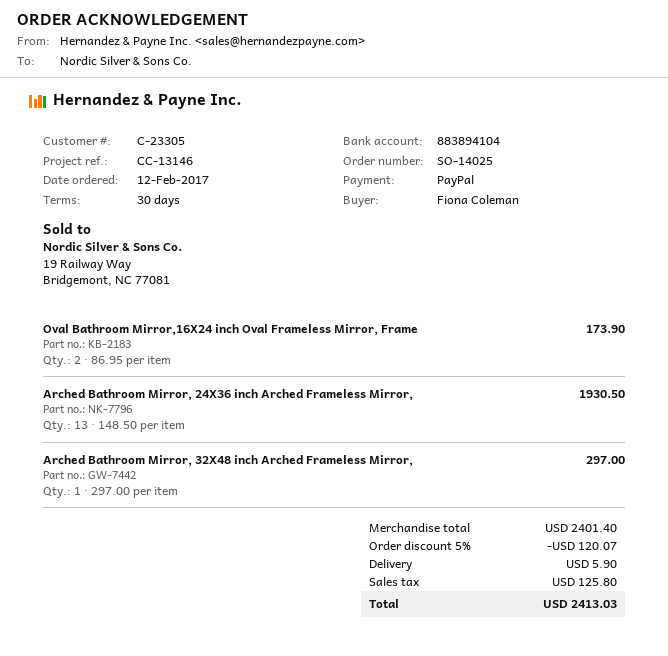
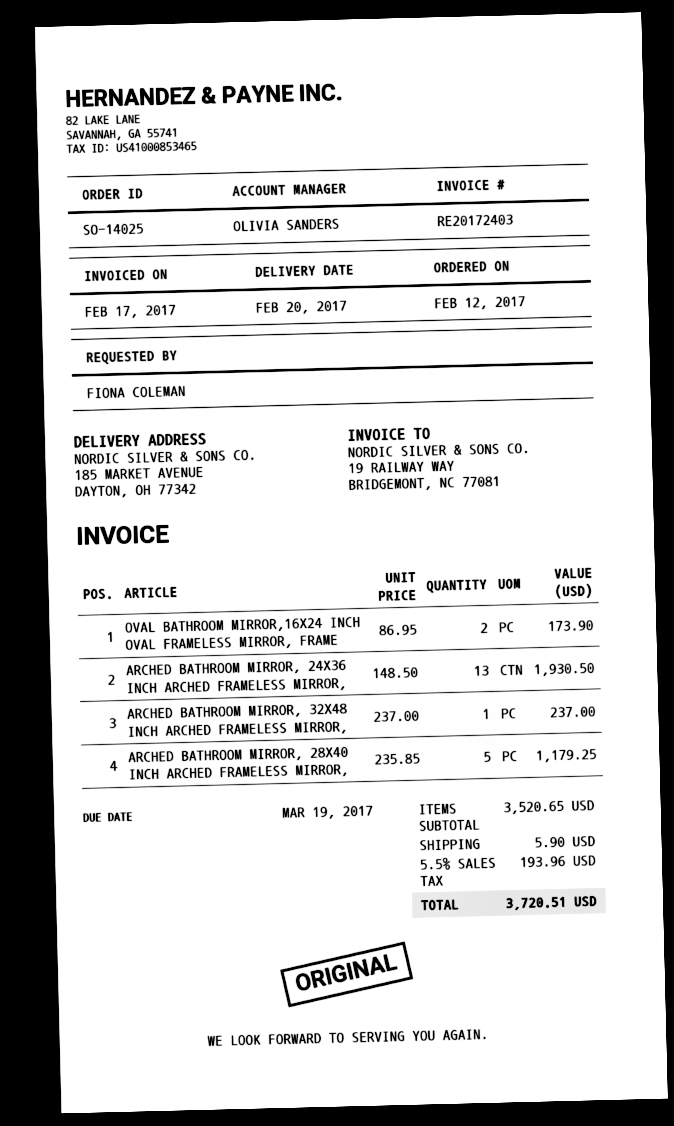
Arched Bathroom Mirror, 32X48 inch Arched Frameless Mirror,: 1 x 297.00 = 297.00 -> 1 x 237.00 = 237.00
ARCHED BATHROOM MIRROR, 28X40 INCH ARCHED FRAMELESS MIRROR,: none -> 5 x 235.85 = 1179.25
subtotal: 2401.40 -> 3520.65
discount: 5% = 120.07 -> none
tax: 125.80 -> 193.96
total: 2413.03 -> 3720.51

